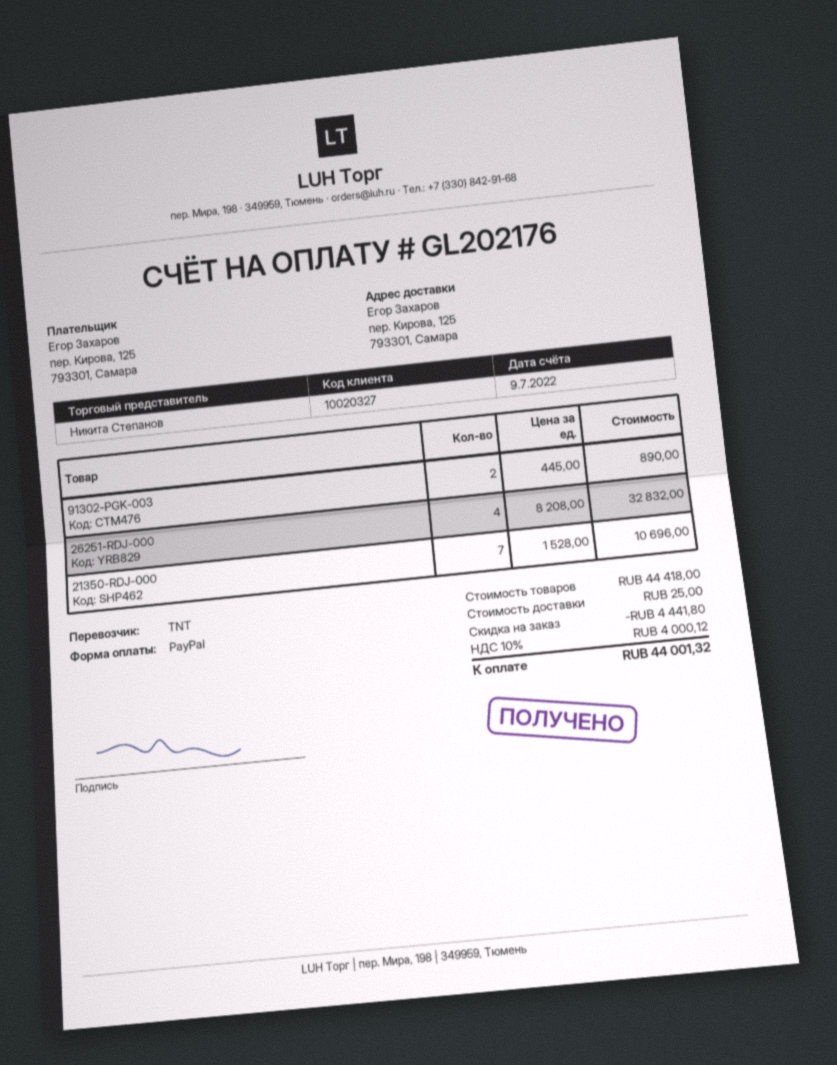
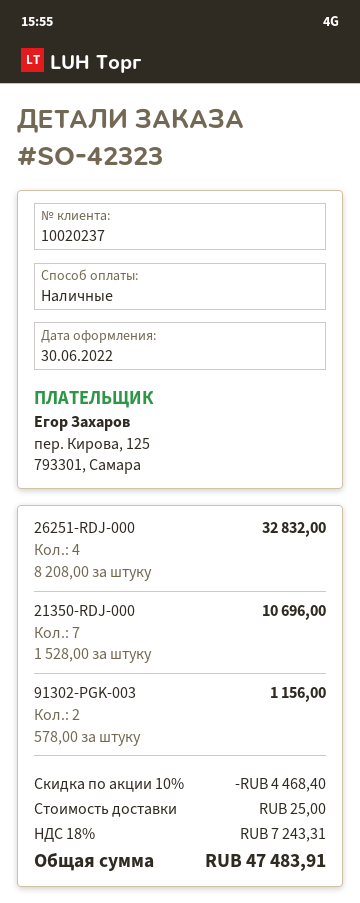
customer number: 10020327 -> 10020237
payment method: PayPal -> cash
91302-PGK-003: 2 x 445.00 = 890.00 -> 2 x 578.00 = 1156.00
discount: 4441.80 -> 4468.40
tax: 10% = 4000.12 -> 18% = 7243.31
total: 44001.32 -> 47483.91

